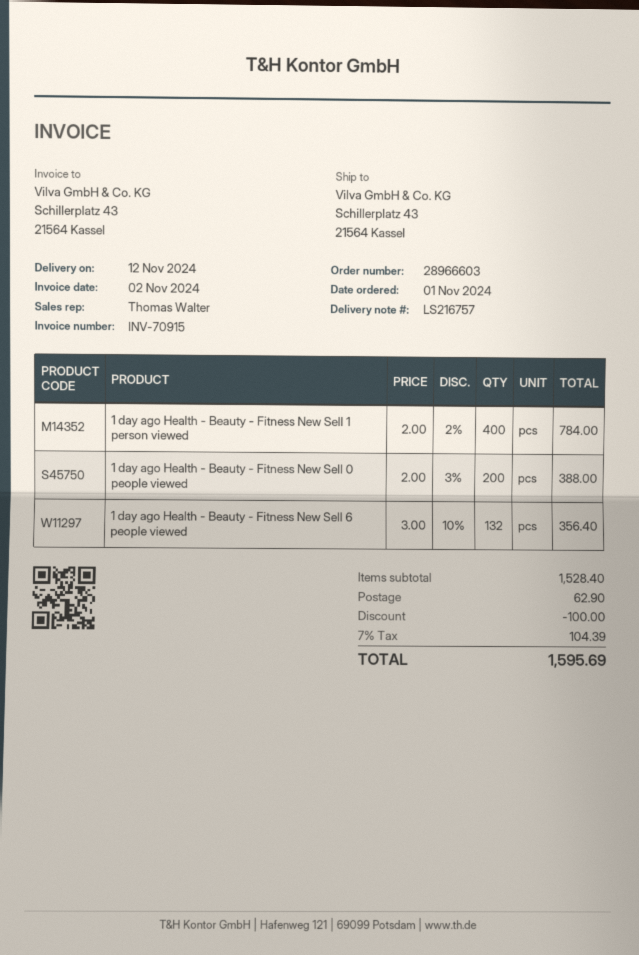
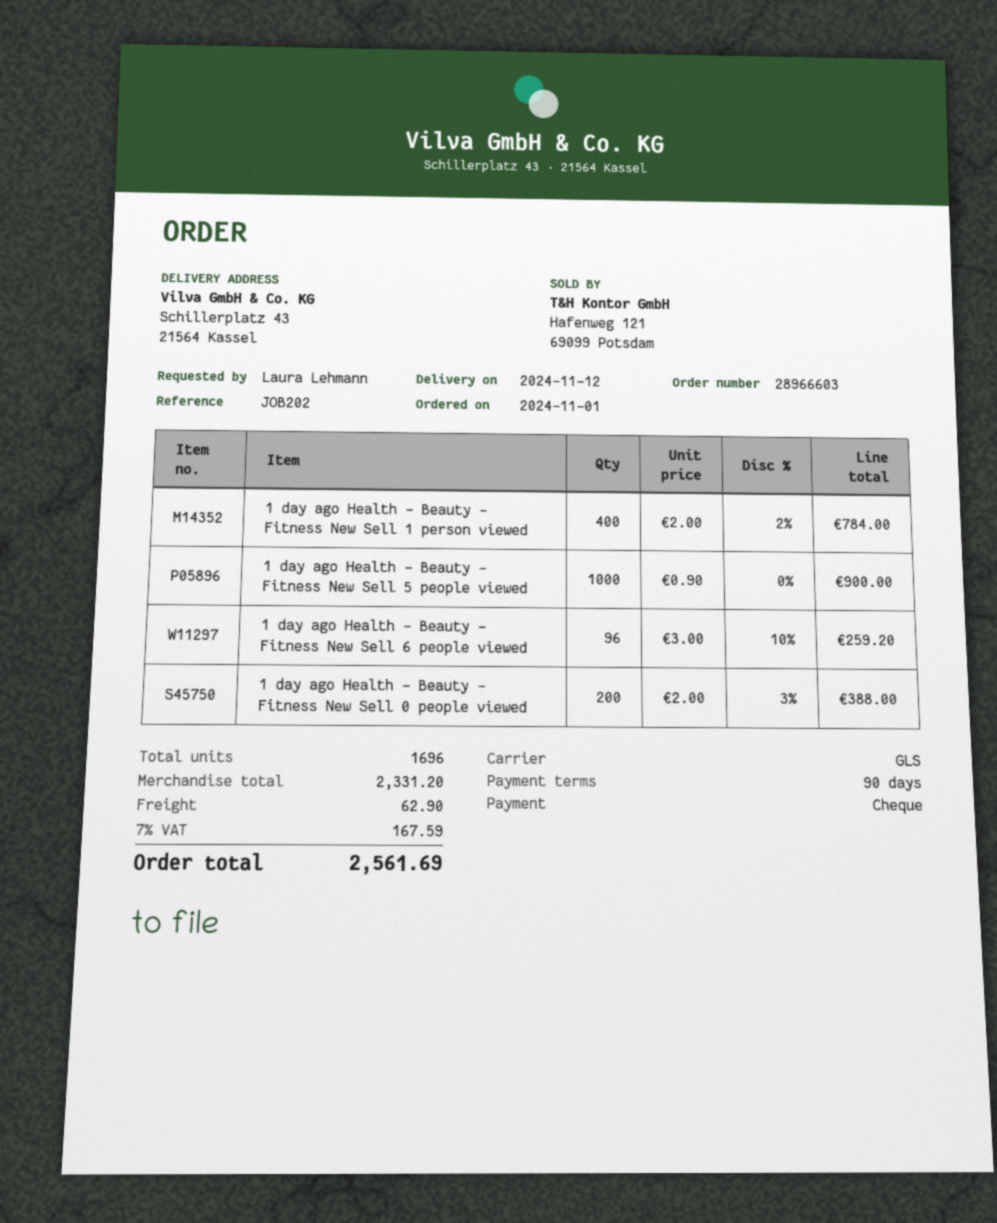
1 day ago Health - Beauty - Fitness New Sell 6 people viewed: 132 x 3.00 - 10% = 356.40 -> 96 x 3.00 - 10% = 259.20
1 day ago Health - Beauty - Fitness New Sell 5 people viewed: none -> 1000 x 0.90 = 900.00
subtotal: 1528.40 -> 2331.20
discount: 100.00 -> none
tax: 7% = 104.39 -> 7% = 167.59
total: 1595.69 -> 2561.69

